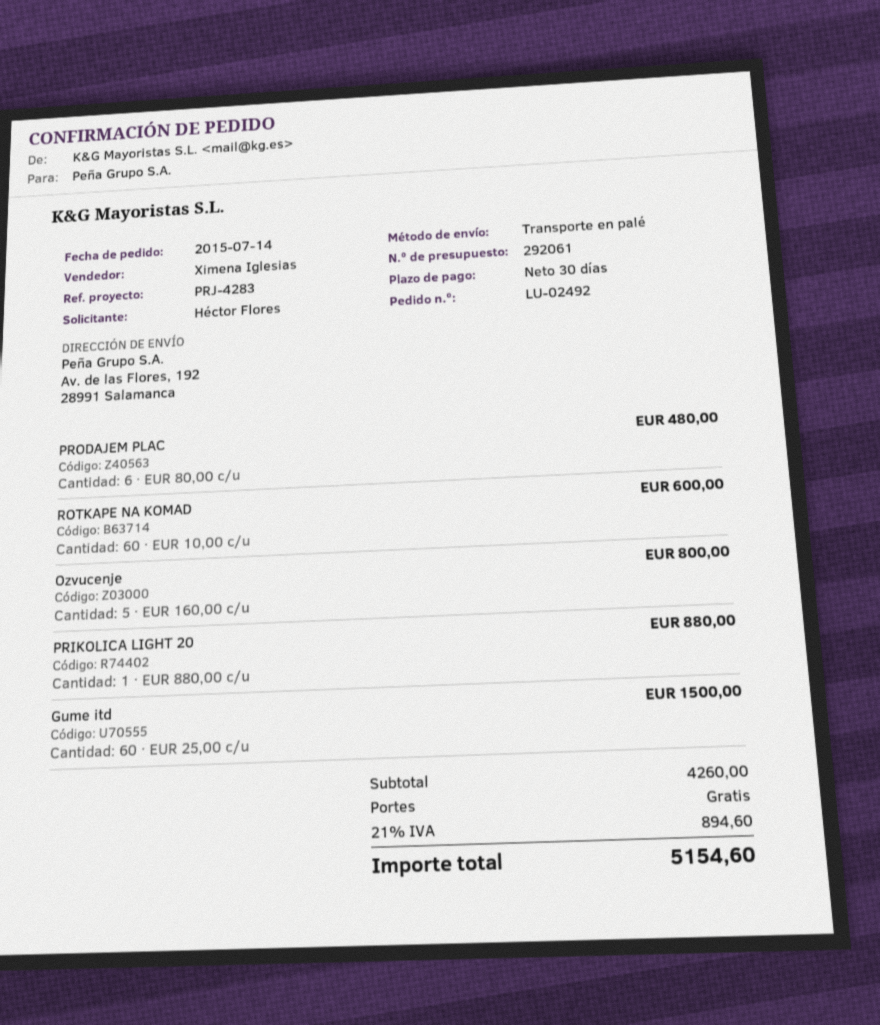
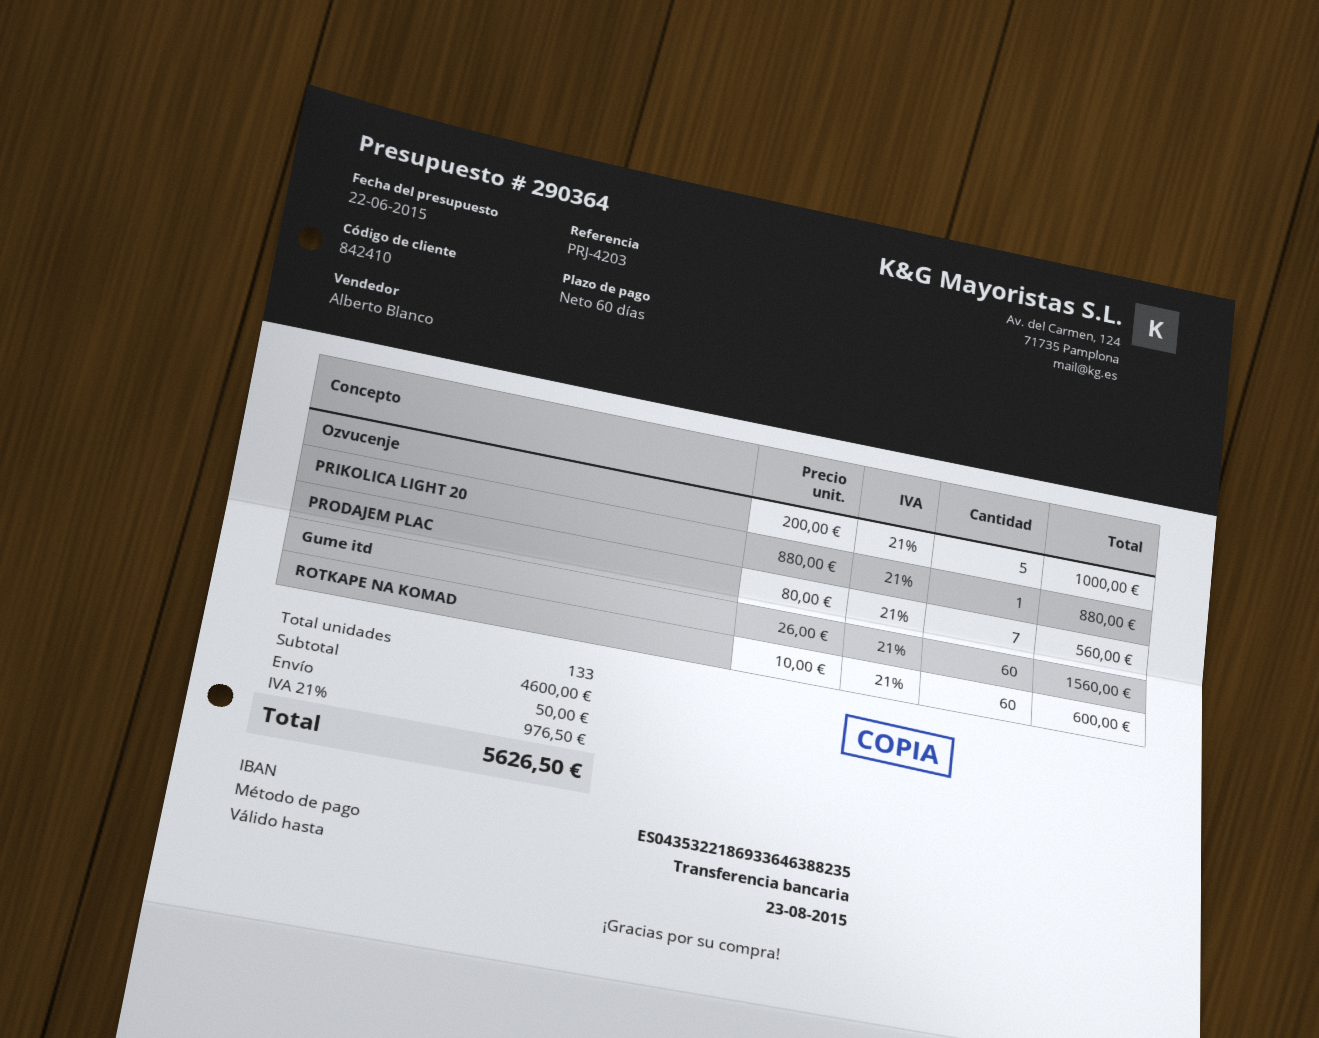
quote number: 292061 -> 290364
payment terms: 30 days -> 60 days
reference: PRJ-4283 -> PRJ-4203
sales rep: Ximena Iglesias -> Alberto Blanco
PRODAJEM PLAC: 6 x 80.00 = 480.00 -> 7 x 80.00 = 560.00
Ozvucenje: 5 x 160.00 = 800.00 -> 5 x 200.00 = 1000.00
Gume itd: 60 x 25.00 = 1500.00 -> 60 x 26.00 = 1560.00
subtotal: 4260.00 -> 4600.00
shipping: 0.00 -> 50.00
tax: 21% = 894.60 -> 21% = 976.50
total: 5154.60 -> 5626.50

